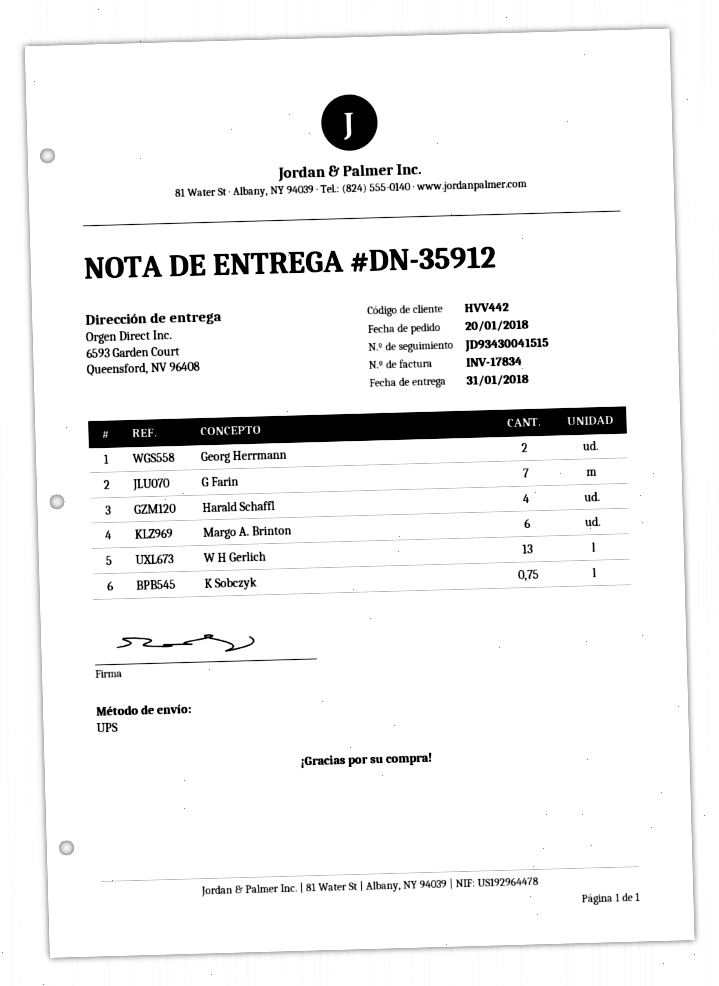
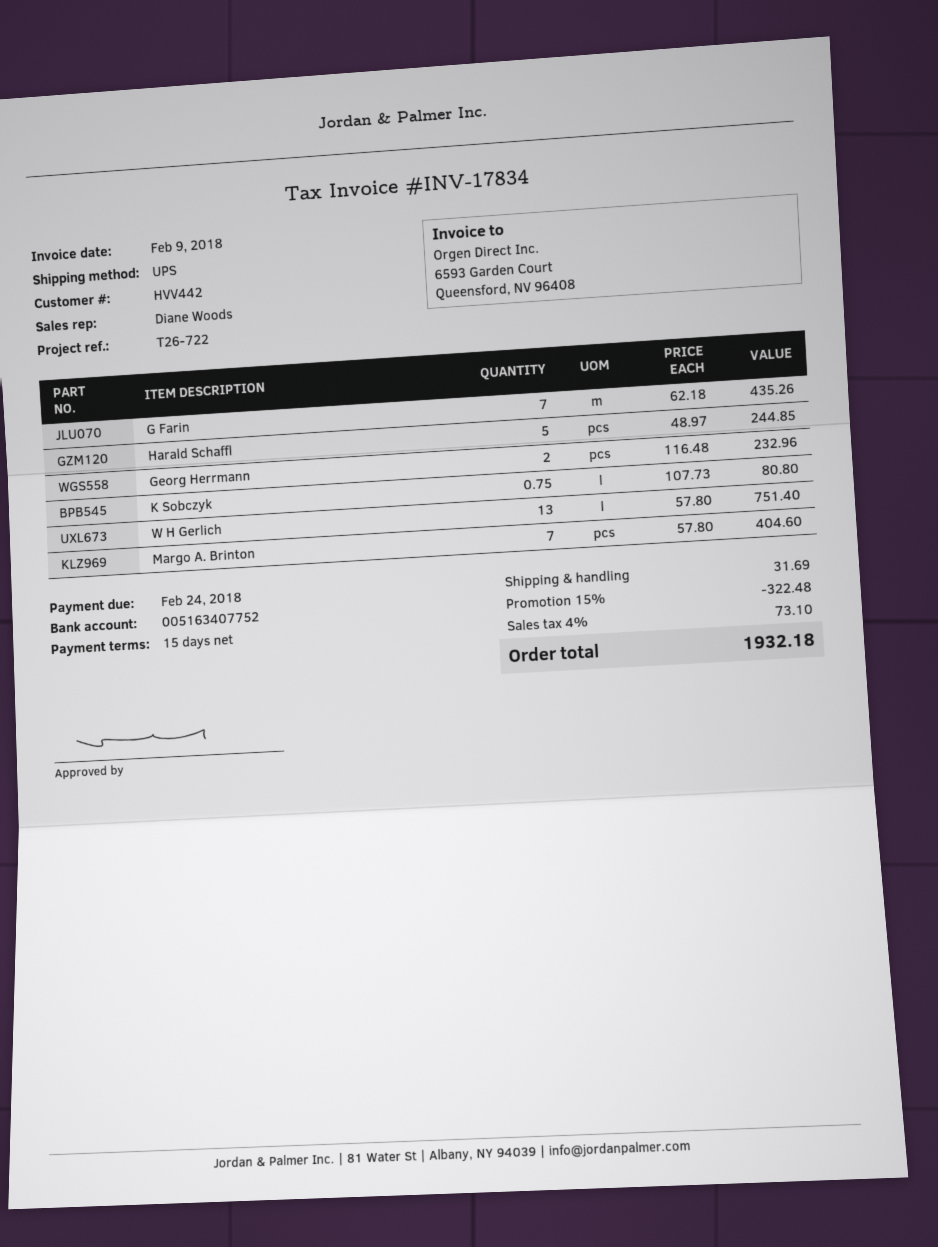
Harald Schaffl: 4 -> 5
Margo A. Brinton: 6 -> 7

